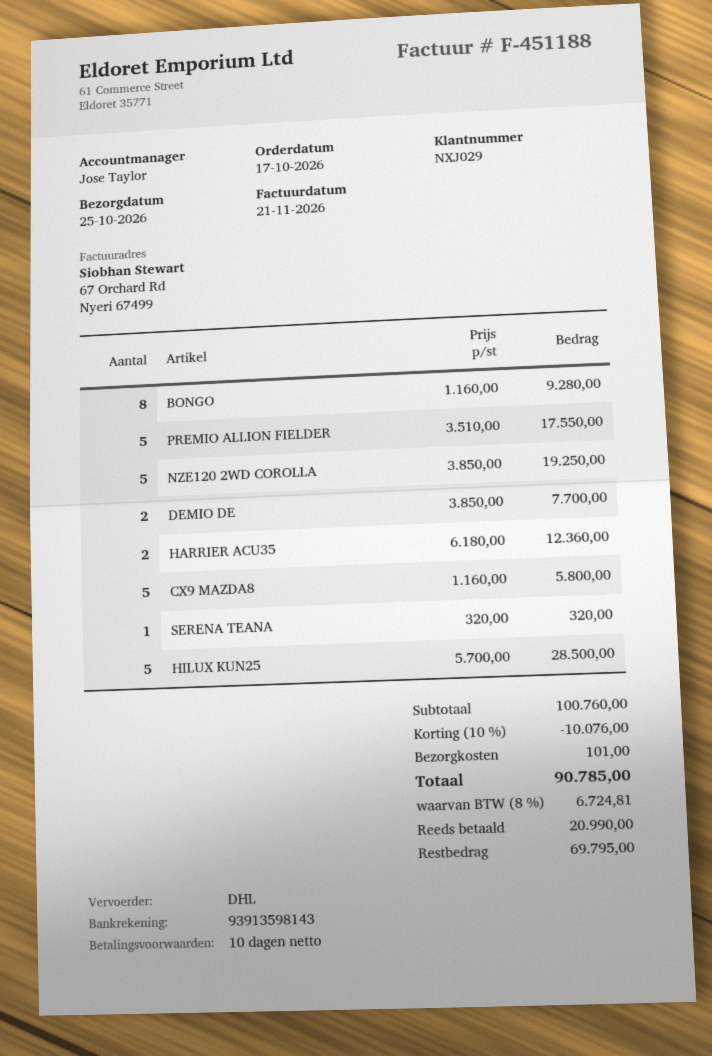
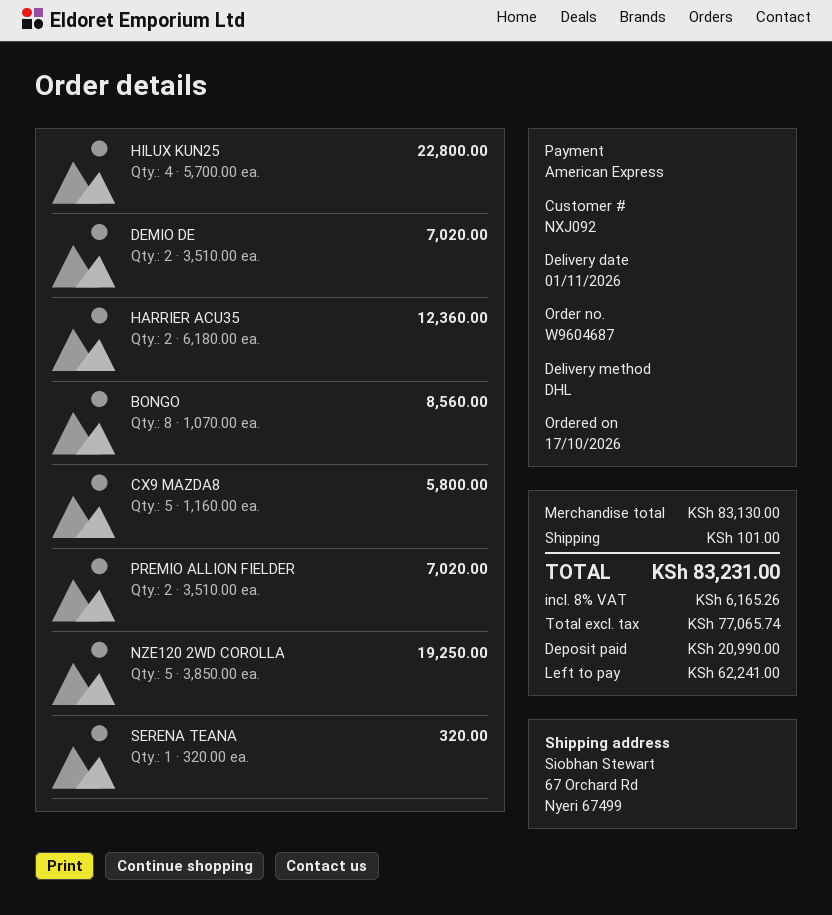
delivery date: 2026-10-25 -> 2026-11-01
customer number: NXJ029 -> NXJ092
BONGO: 8 x 1160.00 = 9280.00 -> 8 x 1070.00 = 8560.00
PREMIO ALLION FIELDER: 5 x 3510.00 = 17550.00 -> 2 x 3510.00 = 7020.00
DEMIO DE: 2 x 3850.00 = 7700.00 -> 2 x 3510.00 = 7020.00
HILUX KUN25: 5 x 5700.00 = 28500.00 -> 4 x 5700.00 = 22800.00
subtotal: 100760.00 -> 83130.00
discount: 10% = 10076.00 -> none
tax: 8% = 6724.81 -> 8% = 6165.26
total: 90785.00 -> 83231.00
balance: 69795.00 -> 62241.00

